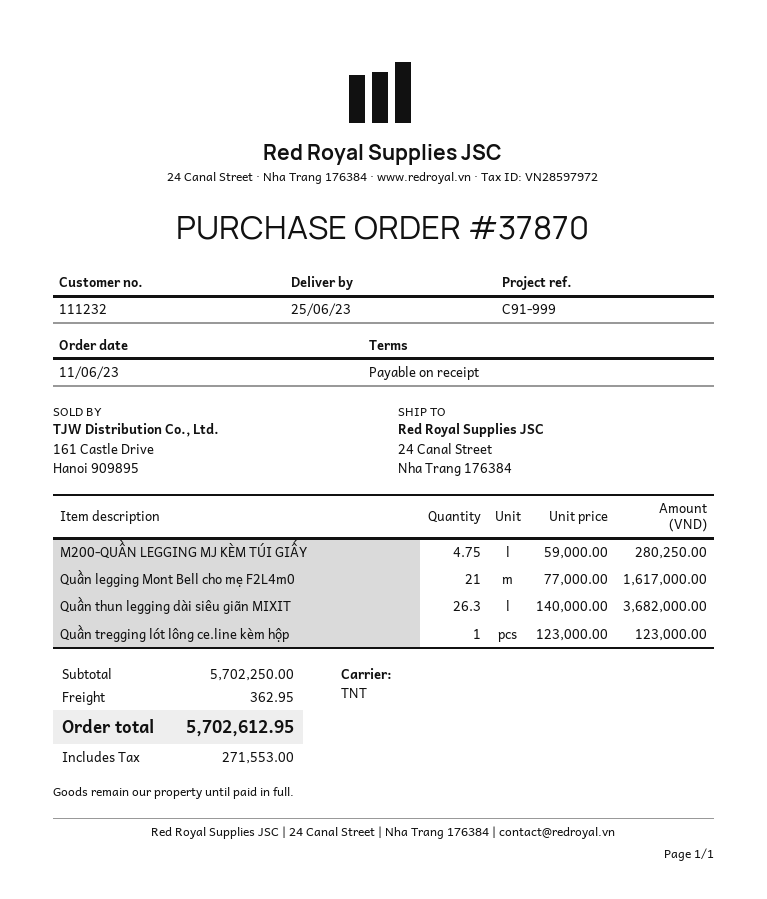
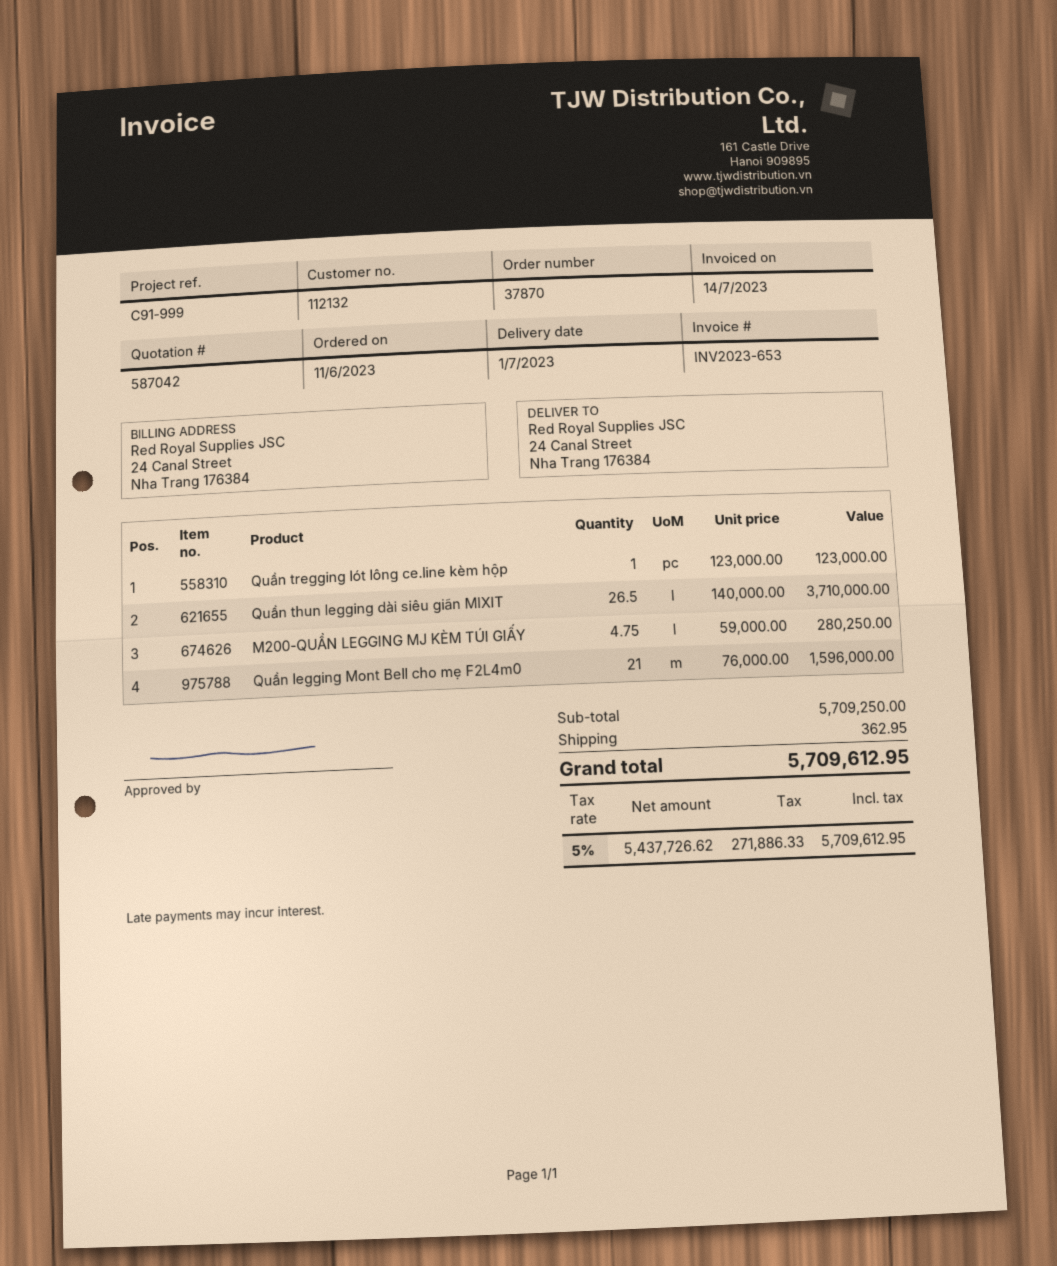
delivery date: 2023-06-25 -> 2023-07-01
customer number: 111232 -> 112132
Quần legging Mont Bell cho mẹ F2L4m0: 21 x 77000.00 = 1617000.00 -> 21 x 76000.00 = 1596000.00
Quần thun legging dài siêu giãn MIXIT: 26.3 x 140000.00 = 3682000.00 -> 26.5 x 140000.00 = 3710000.00
subtotal: 5702250.00 -> 5709250.00
tax: 271553.00 -> 271886.33
total: 5702612.95 -> 5709612.95

